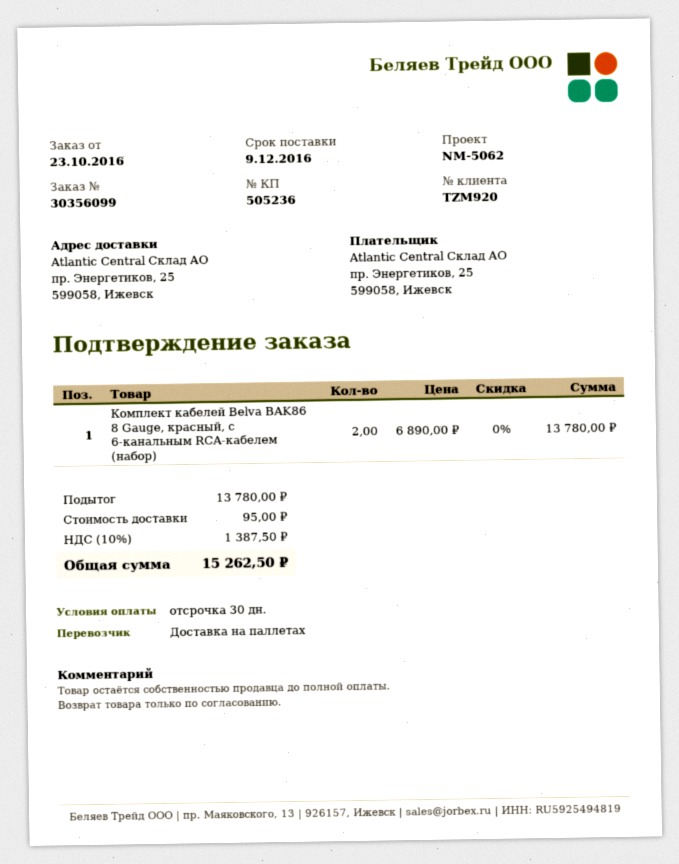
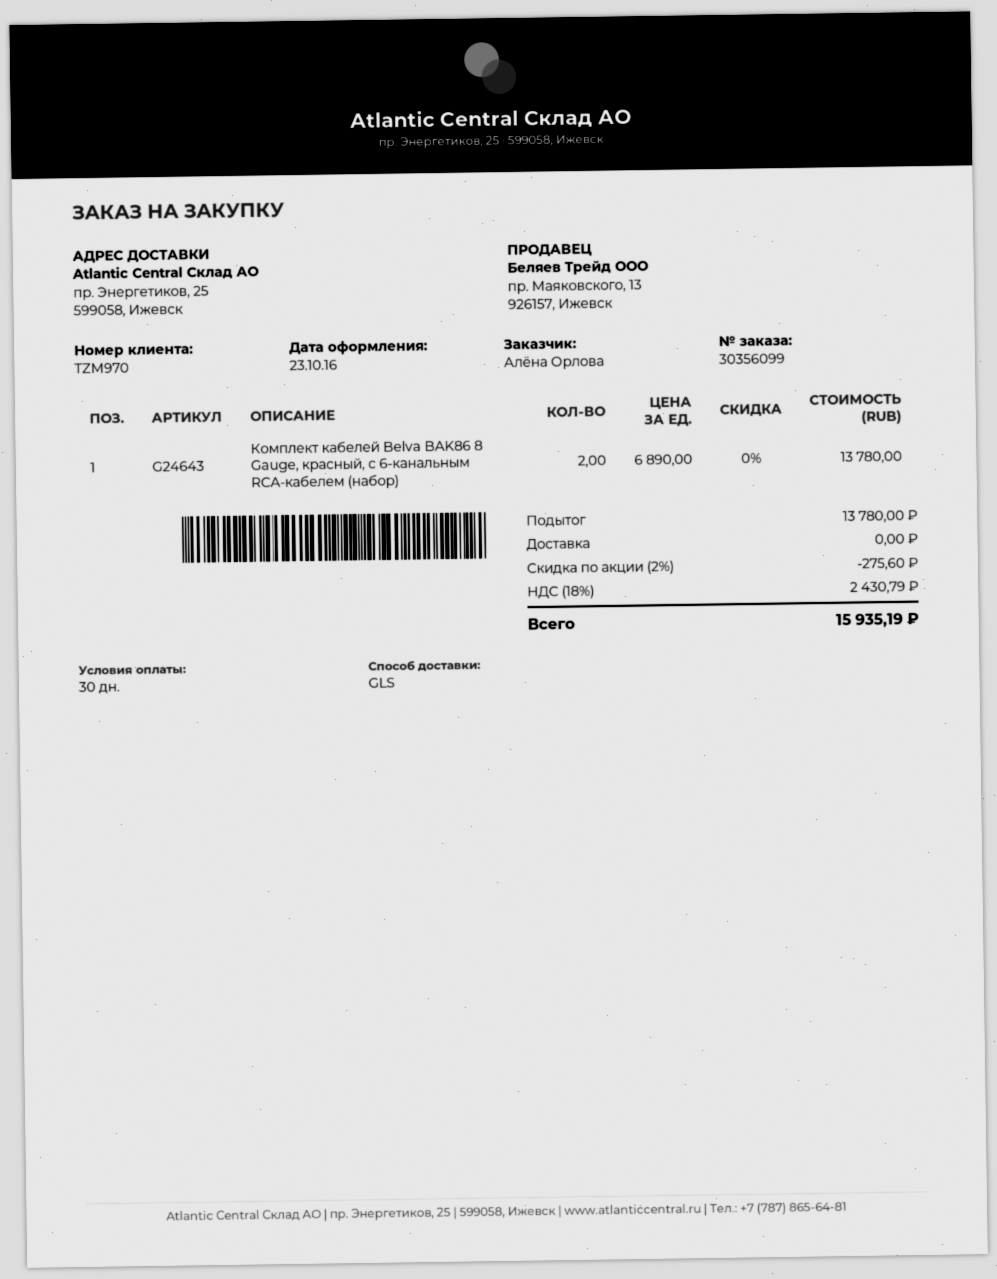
customer number: TZM920 -> TZM970
shipping method: pallet freight -> GLS
discount: none -> 2% = 275.60
shipping: 95.00 -> 0.00
tax: 10% = 1387.50 -> 18% = 2430.79
total: 15262.50 -> 15935.19

